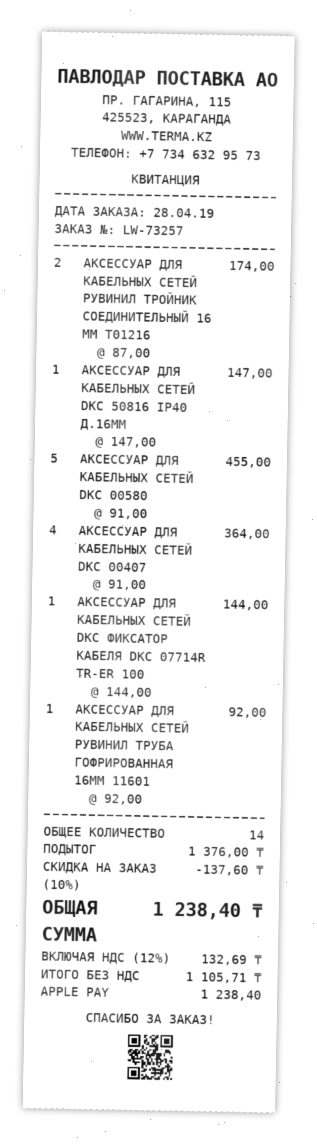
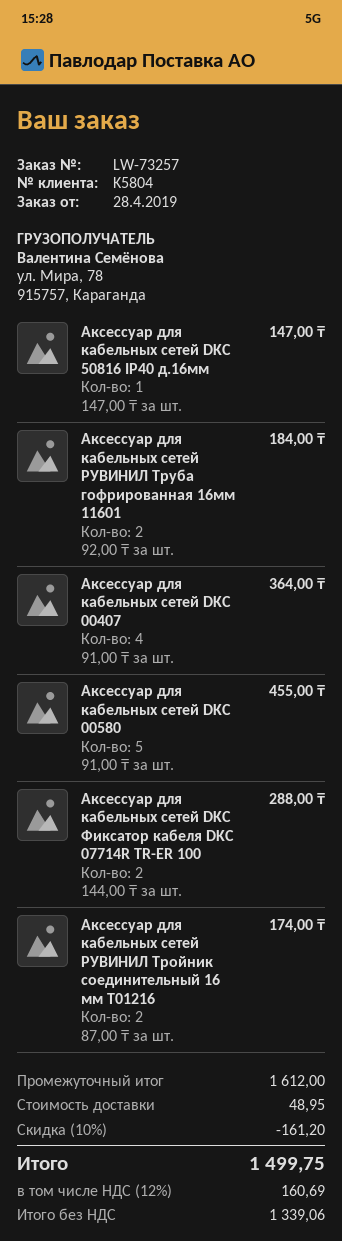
АКСЕССУАР ДЛЯ КАБЕЛЬНЫХ СЕТЕЙ DKC ФИКСАТОР КАБЕЛЯ DKC 07714R TR-ER 100: 1 x 144.00 = 144.00 -> 2 x 144.00 = 288.00
АКСЕССУАР ДЛЯ КАБЕЛЬНЫХ СЕТЕЙ РУВИНИЛ ТРУБА ГОФРИРОВАННАЯ 16ММ 11601: 1 x 92.00 = 92.00 -> 2 x 92.00 = 184.00
subtotal: 1376.00 -> 1612.00
discount: 10% = 137.60 -> 10% = 161.20
shipping: none -> 48.95
net: 1105.71 -> 1339.06
tax: 12% = 132.69 -> 12% = 160.69
total: 1238.40 -> 1499.75

